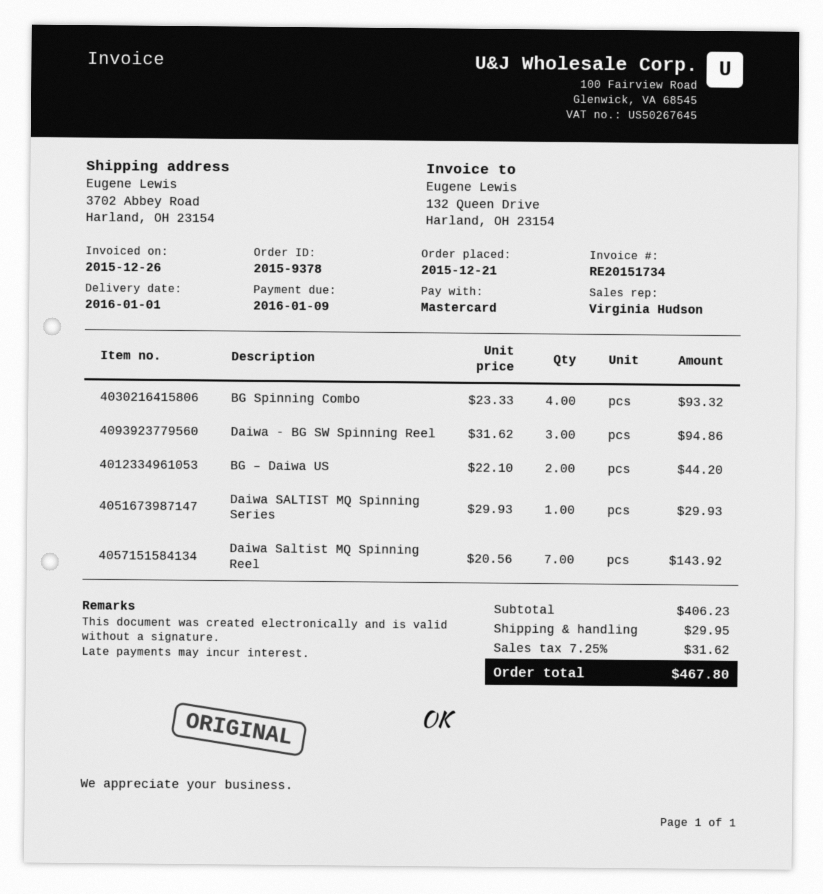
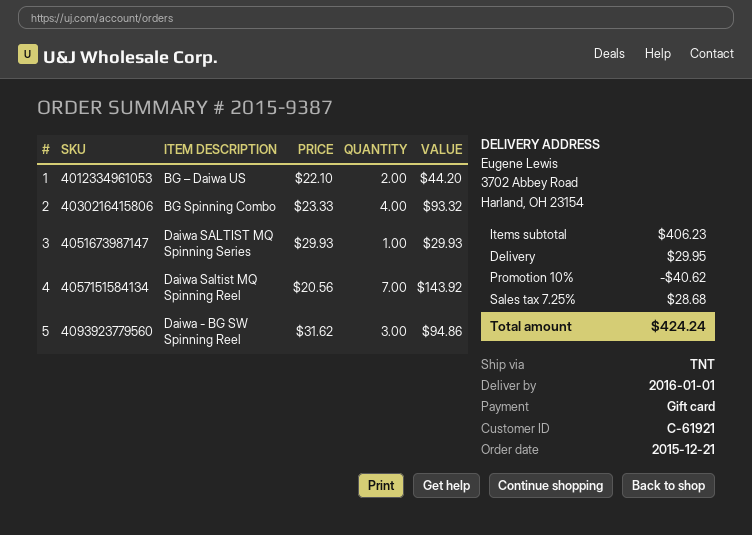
order number: 2015-9378 -> 2015-9387
payment method: Mastercard -> gift card
discount: none -> 10% = 40.62
tax: 7.25% = 31.62 -> 7.25% = 28.68
total: 467.80 -> 424.24

